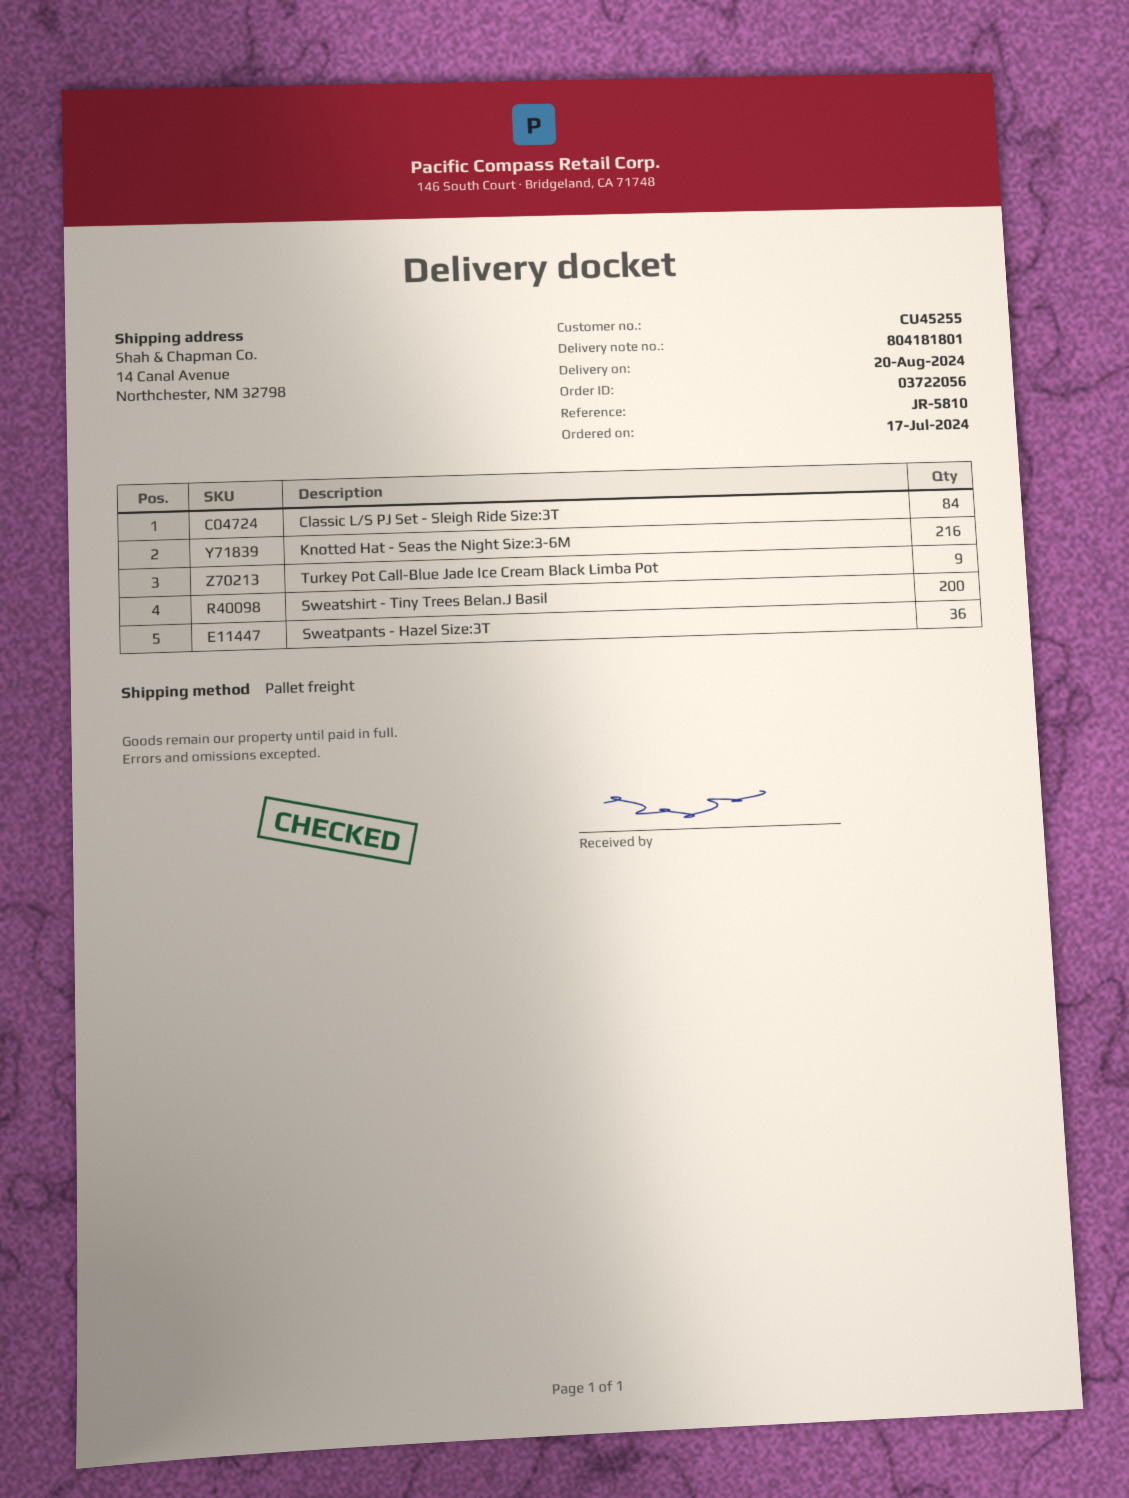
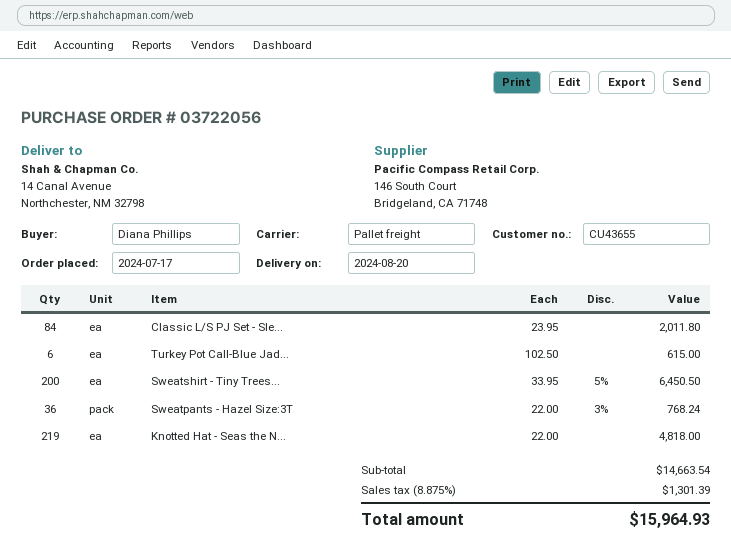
customer number: CU45255 -> CU43655
Knotted Hat - Seas the Night Size:3-6M: 216 -> 219
Turkey Pot Call-Blue Jade Ice Cream Black Limba Pot: 9 -> 6

